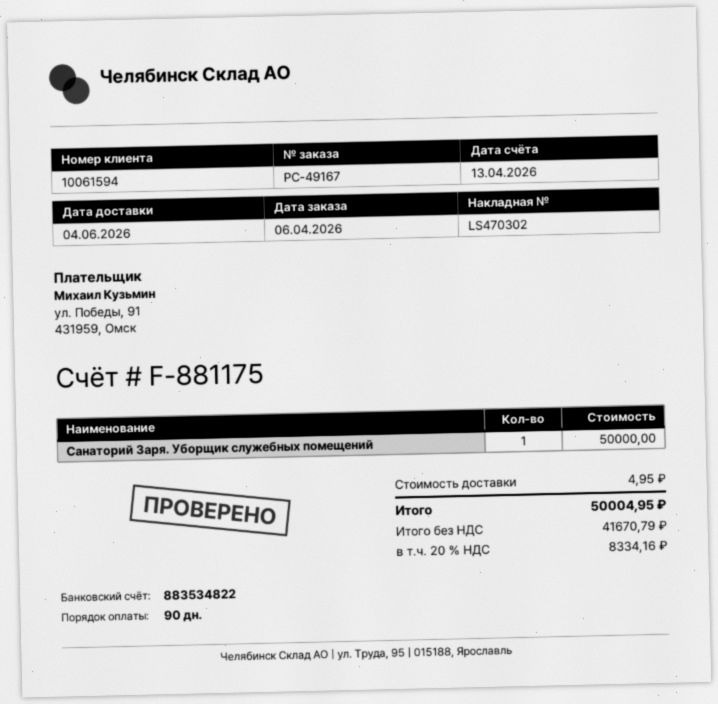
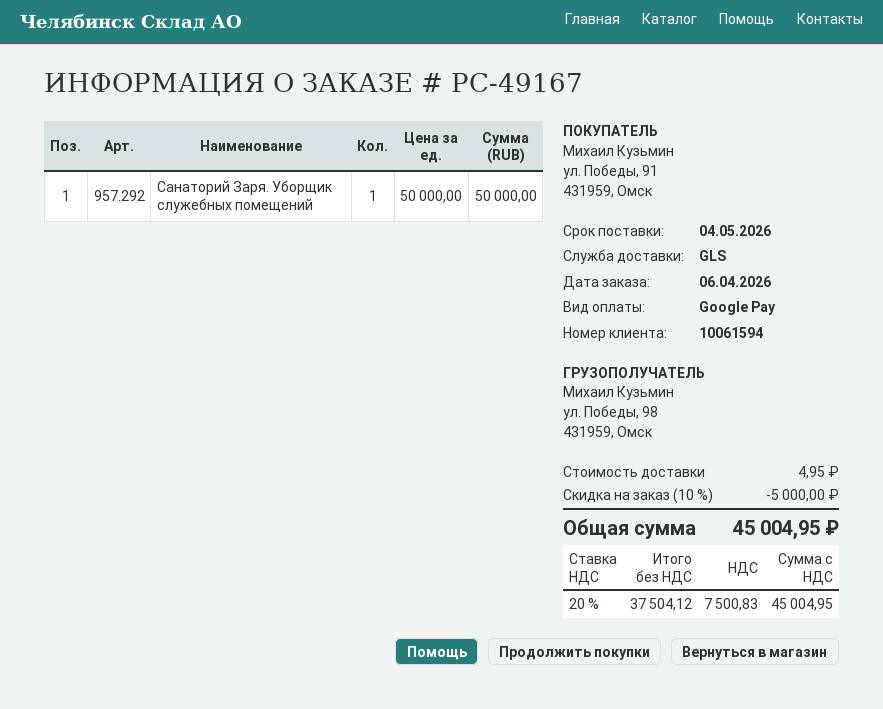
delivery date: 2026-06-04 -> 2026-05-04
discount: none -> 10% = 5000.00
net: 41670.79 -> 37504.12
tax: 20% = 8334.16 -> 20% = 7500.83
total: 50004.95 -> 45004.95

